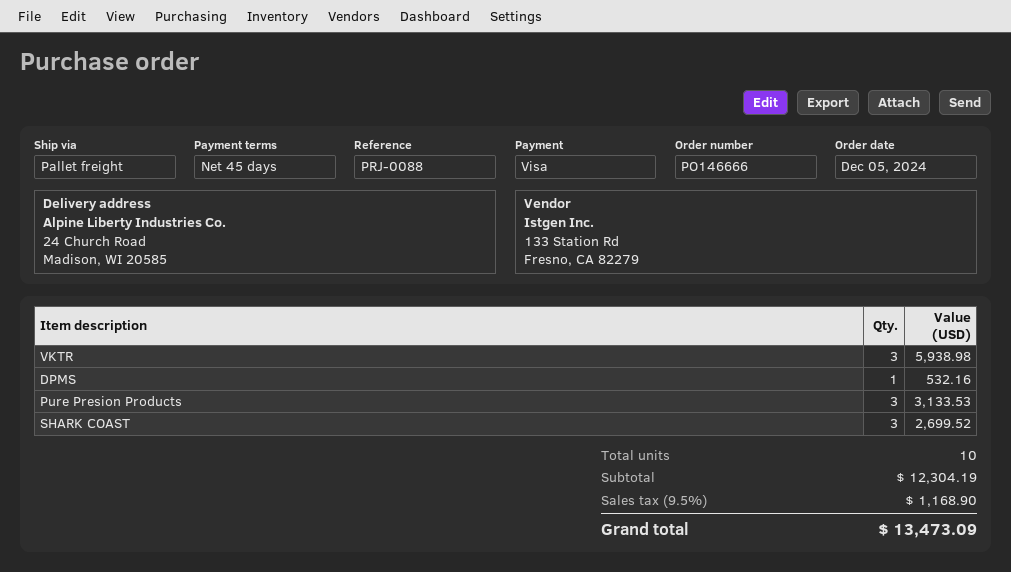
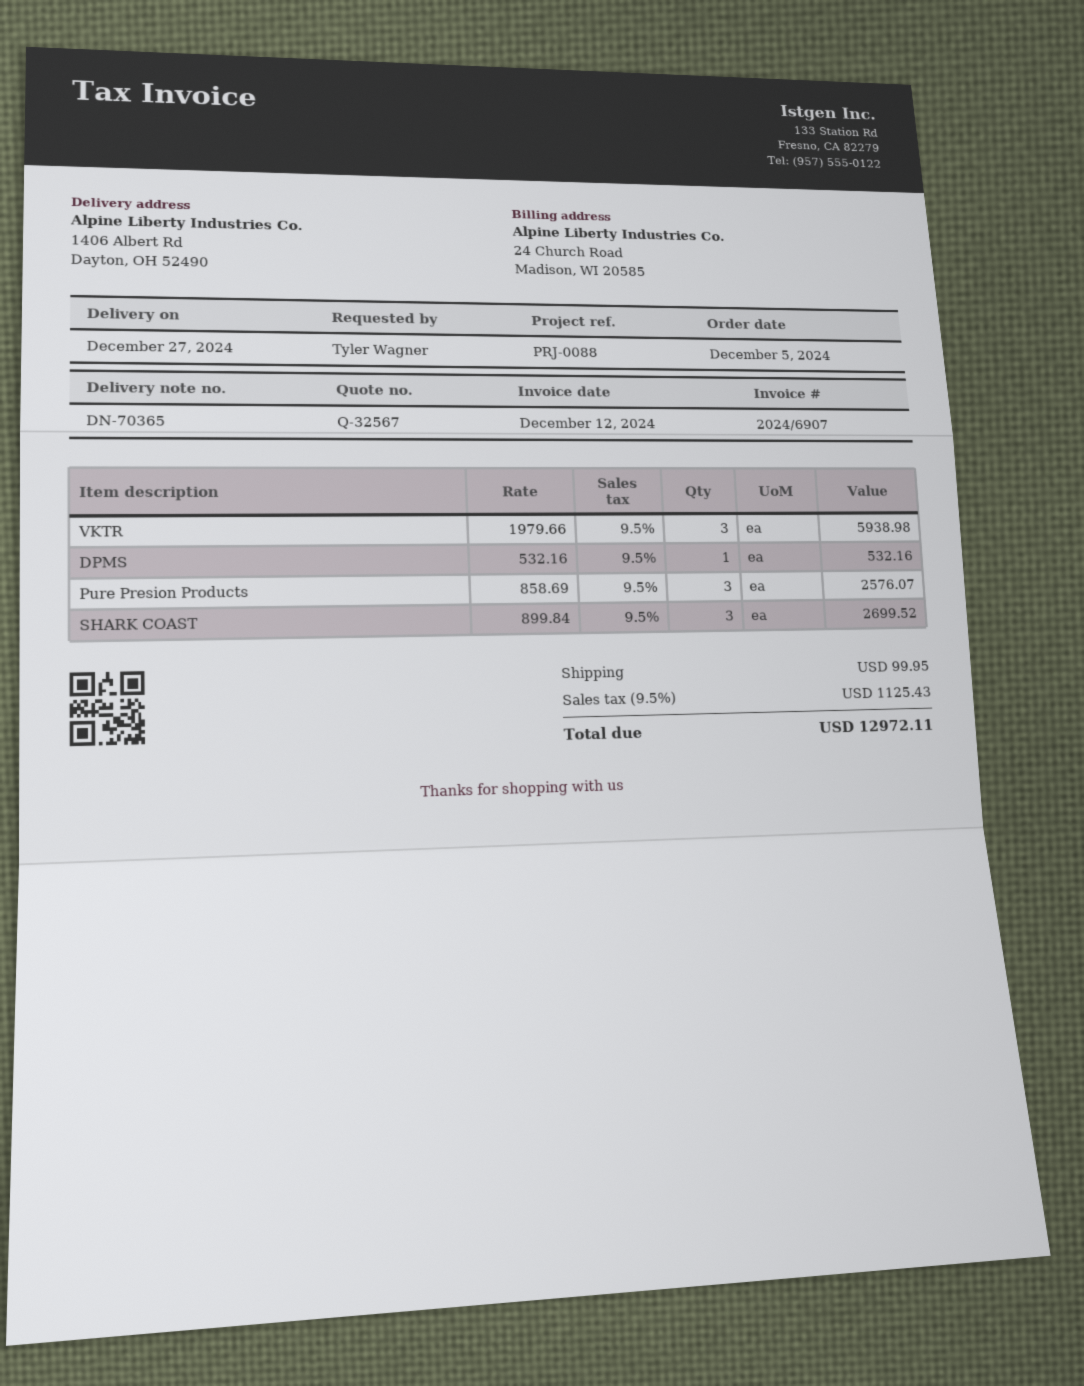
ship to: 24 Church Road, Madison, WI 20585 -> 1406 Albert Rd, Dayton, OH 52490
Pure Presion Products: 3 for 3133.53 -> 3 for 2576.07
shipping: none -> 99.95
tax: 9.5% = 1168.90 -> 9.5% = 1125.43
total: 13473.09 -> 12972.11

